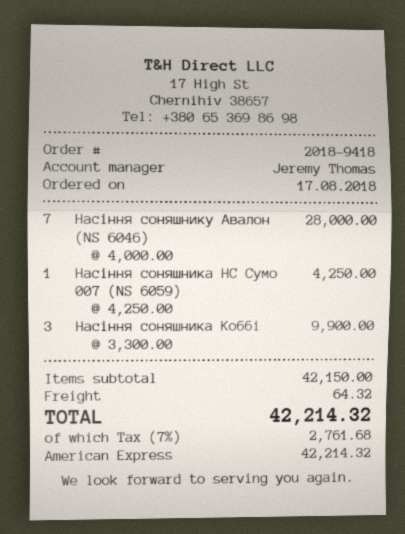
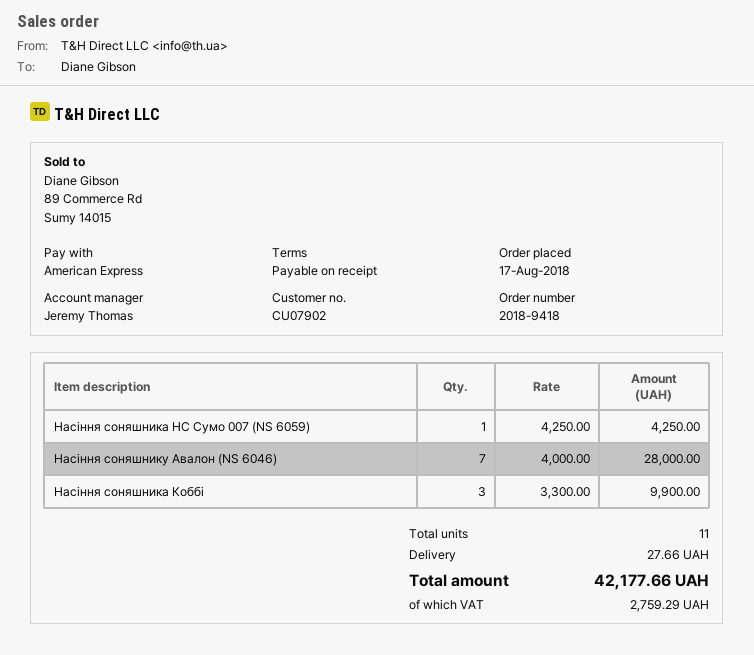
shipping: 64.32 -> 27.66
tax: 2761.68 -> 2759.29
total: 42214.32 -> 42177.66

